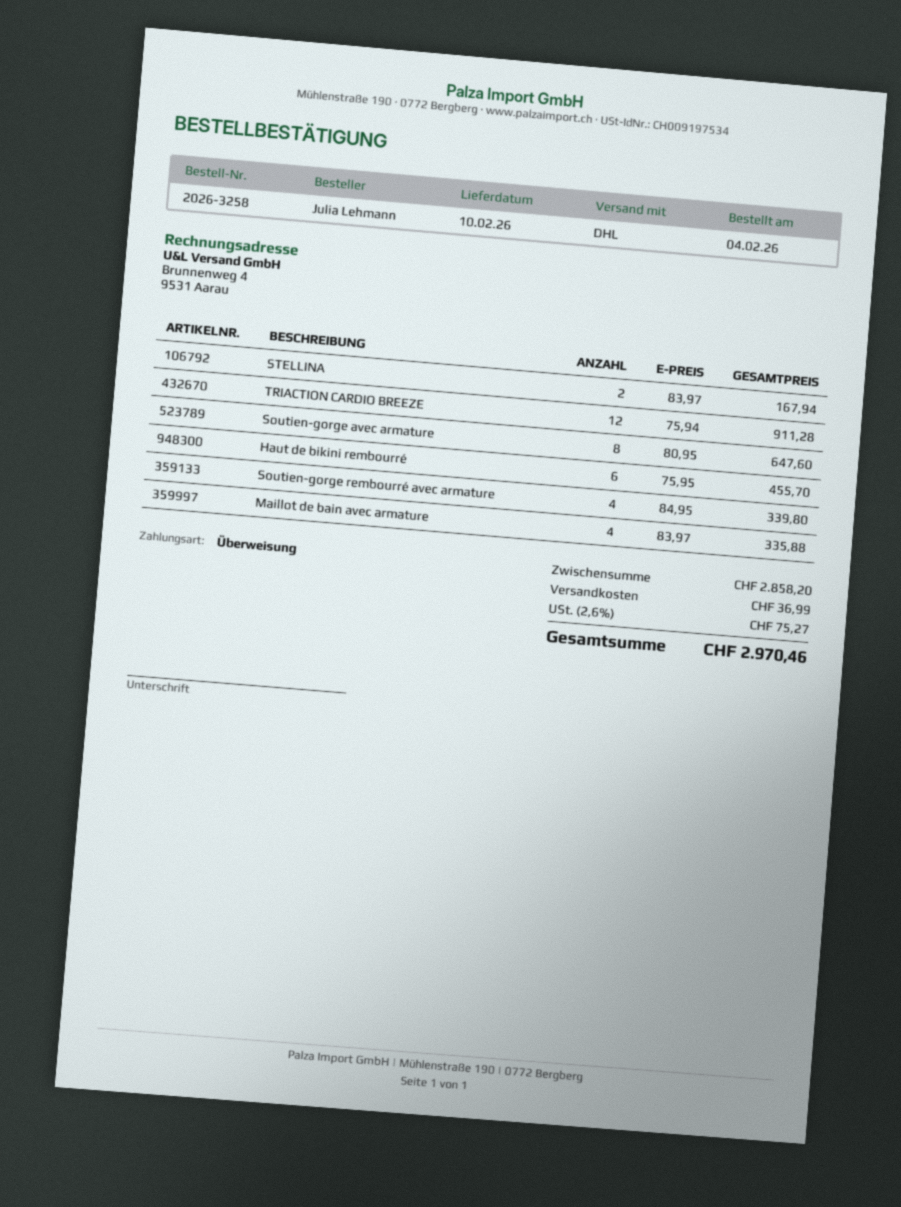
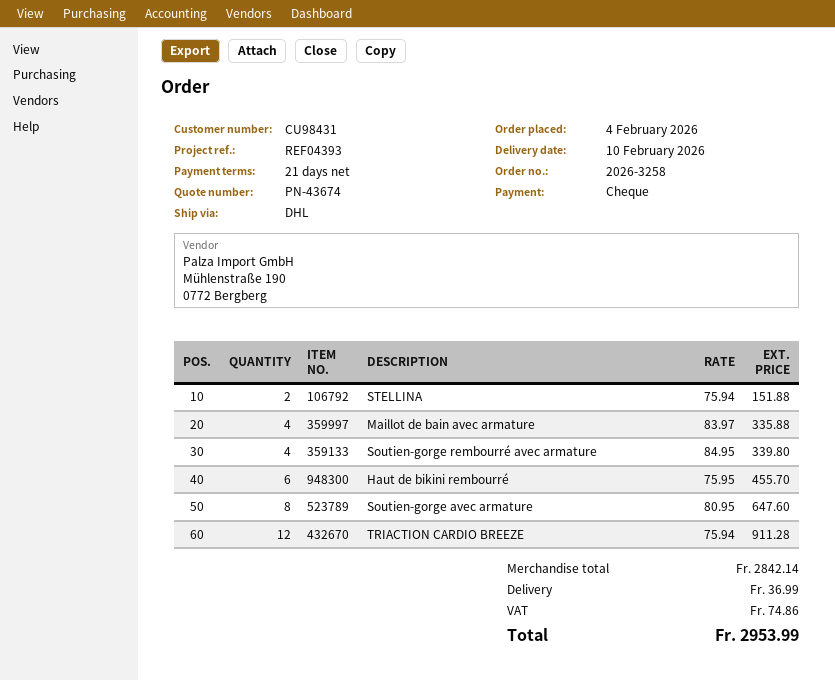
payment method: bank transfer -> cheque
STELLINA: 2 x 83.97 = 167.94 -> 2 x 75.94 = 151.88
subtotal: 2858.20 -> 2842.14
tax: 75.27 -> 74.86
total: 2970.46 -> 2953.99

